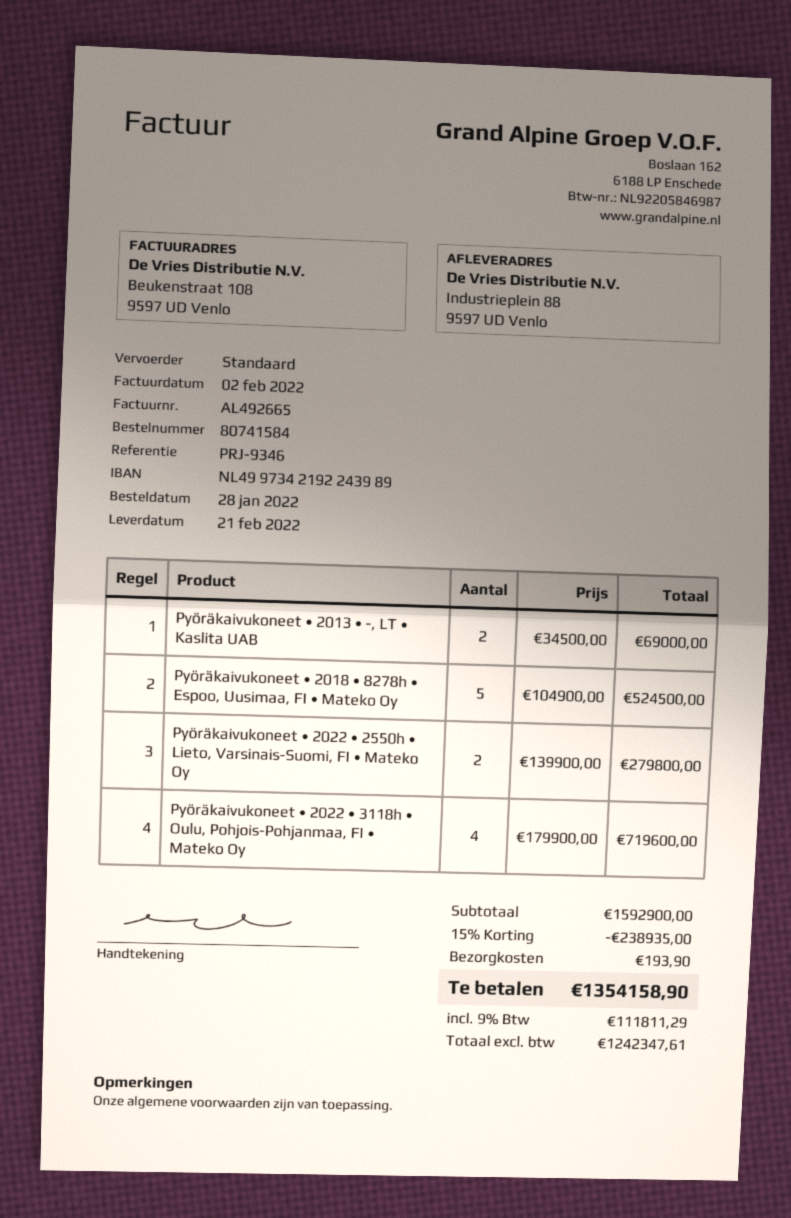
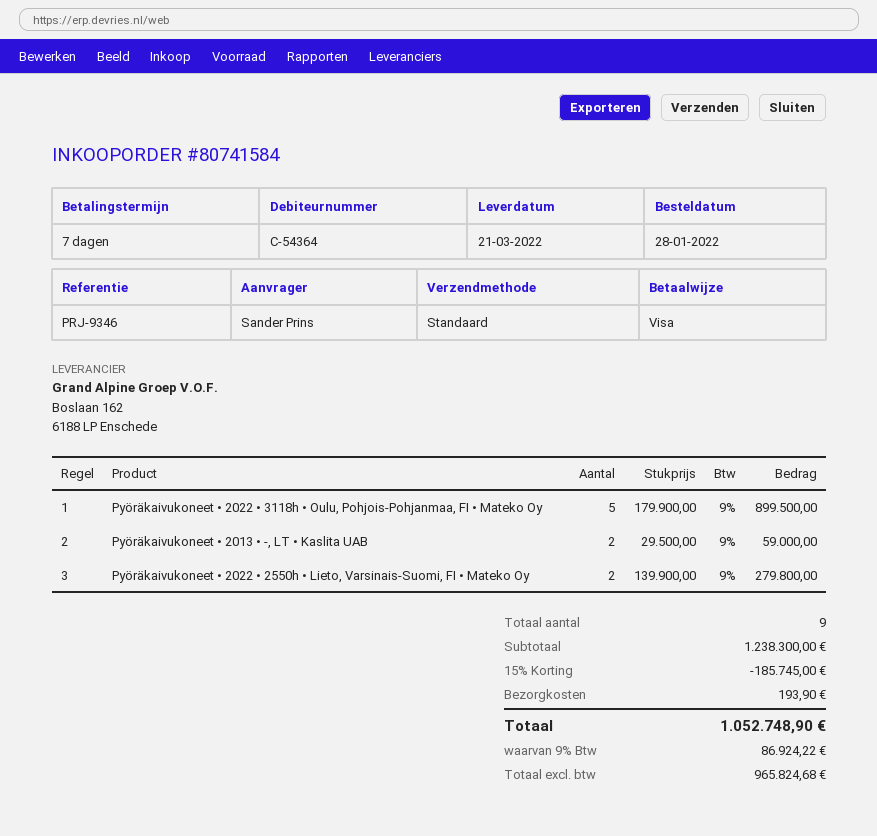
delivery date: 2022-02-21 -> 2022-03-21
Pyöräkaivukoneet • 2013 • -, LT • Kaslita UAB: 2 x 34500.00 = 69000.00 -> 2 x 29500.00 = 59000.00
Pyöräkaivukoneet • 2018 • 8278h • Espoo, Uusimaa, FI • Mateko Oy: 5 x 104900.00 = 524500.00 -> none
Pyöräkaivukoneet • 2022 • 3118h • Oulu, Pohjois-Pohjanmaa, FI • Mateko Oy: 4 x 179900.00 = 719600.00 -> 5 x 179900.00 = 899500.00
subtotal: 1592900.00 -> 1238300.00
discount: 15% = 238935.00 -> 15% = 185745.00
net: 1242347.61 -> 965824.68
tax: 9% = 111811.29 -> 9% = 86924.22
total: 1354158.90 -> 1052748.90

